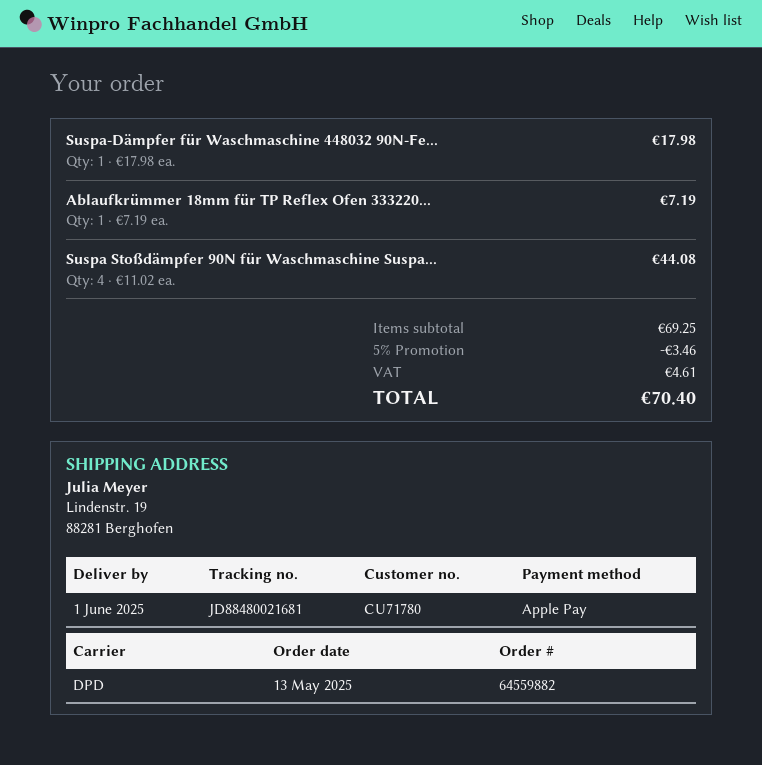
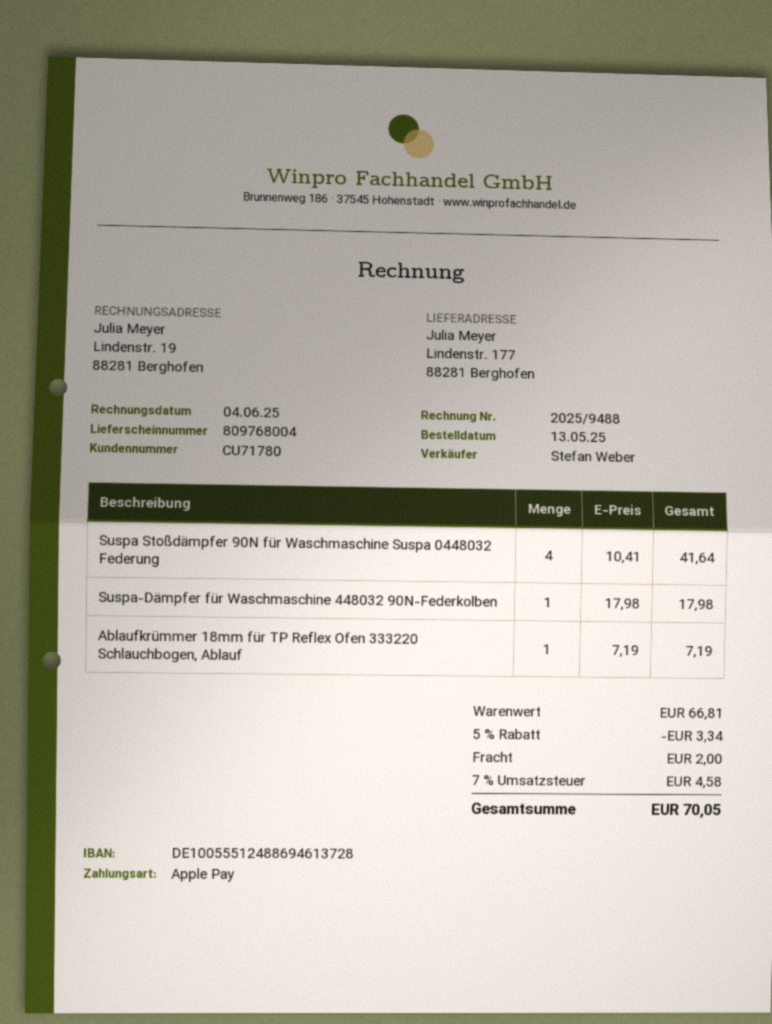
ship to: Lindenstr. 19, 88281 Berghofen -> Lindenstr. 177, 88281 Berghofen
Suspa Stoßdämpfer 90N für Waschmaschine Suspa...: 4 x 11.02 = 44.08 -> 4 x 10.41 = 41.64
subtotal: 69.25 -> 66.81
discount: 5% = 3.46 -> 5% = 3.34
shipping: none -> 2.00
tax: 4.61 -> 4.58
total: 70.40 -> 70.05

